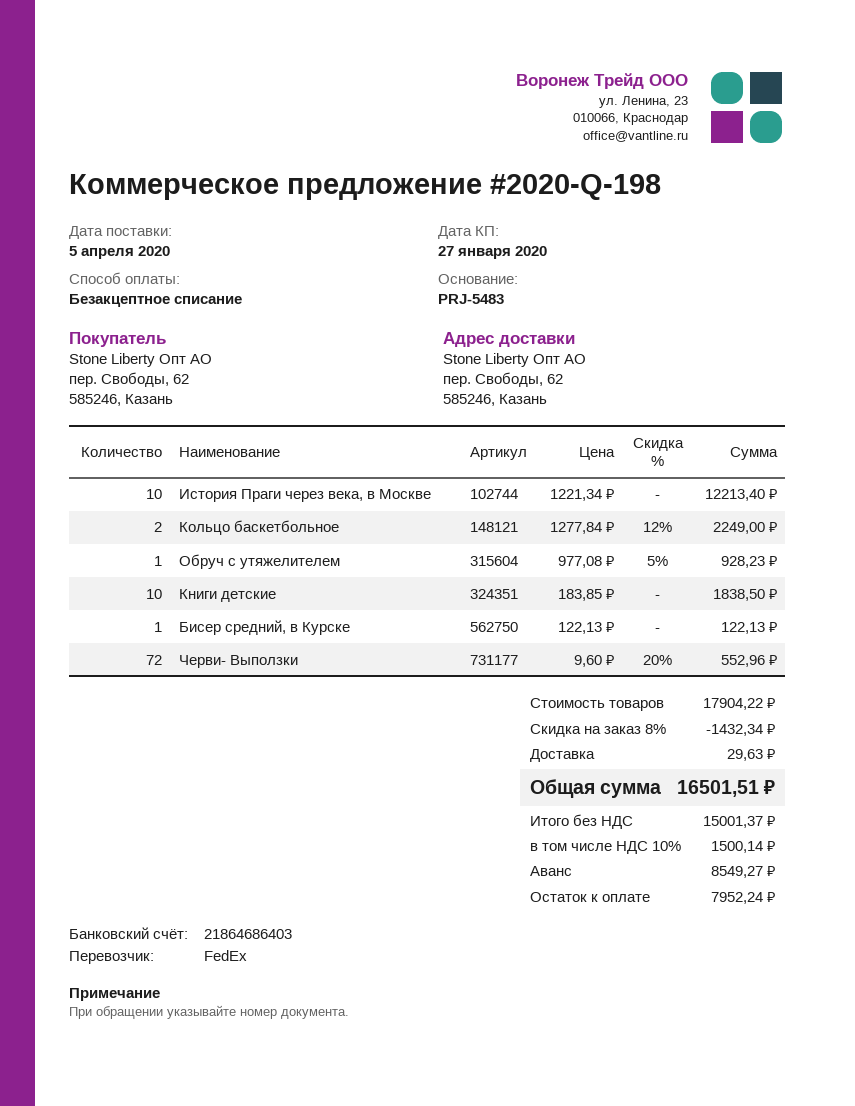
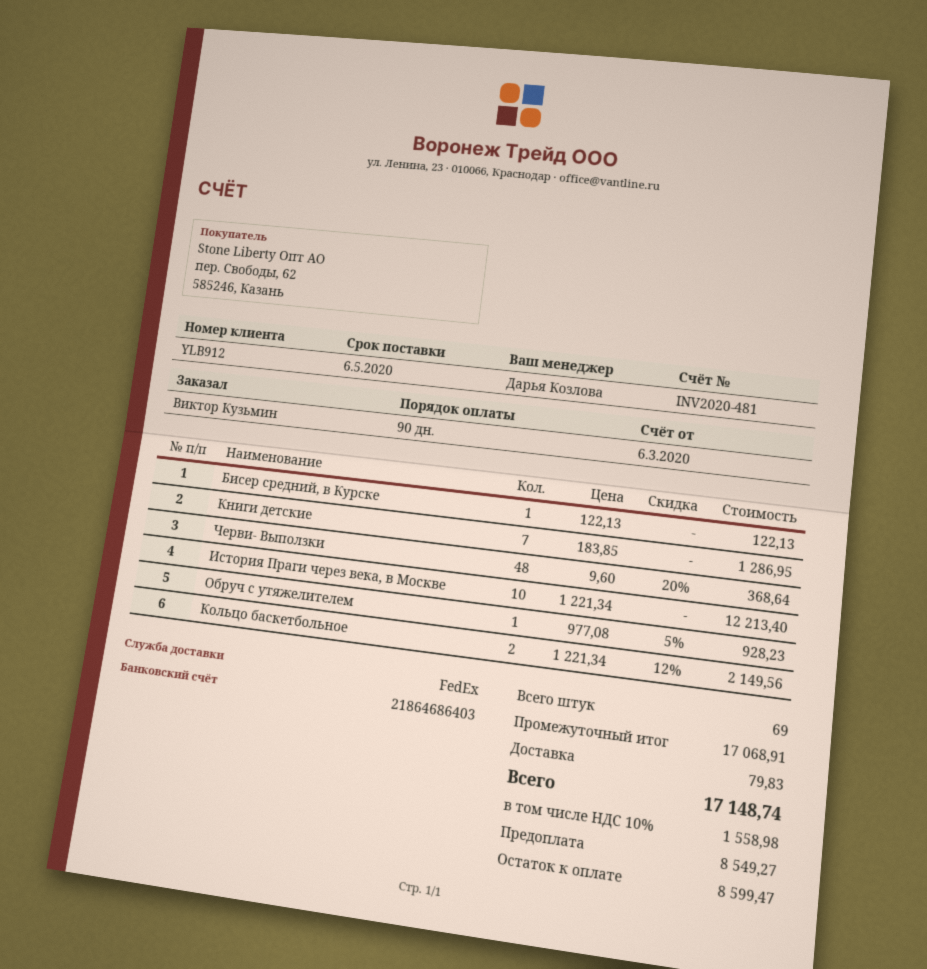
delivery date: 2020-04-05 -> 2020-05-06
Кольцо баскетбольное: 2 x 1277.84 - 12% = 2249.00 -> 2 x 1221.34 - 12% = 2149.56
Книги детские: 10 x 183.85 = 1838.50 -> 7 x 183.85 = 1286.95
Черви- Выползки: 72 x 9.60 - 20% = 552.96 -> 48 x 9.60 - 20% = 368.64
subtotal: 17904.22 -> 17068.91
discount: 8% = 1432.34 -> none
shipping: 29.63 -> 79.83
tax: 10% = 1500.14 -> 10% = 1558.98
total: 16501.51 -> 17148.74
balance: 7952.24 -> 8599.47

